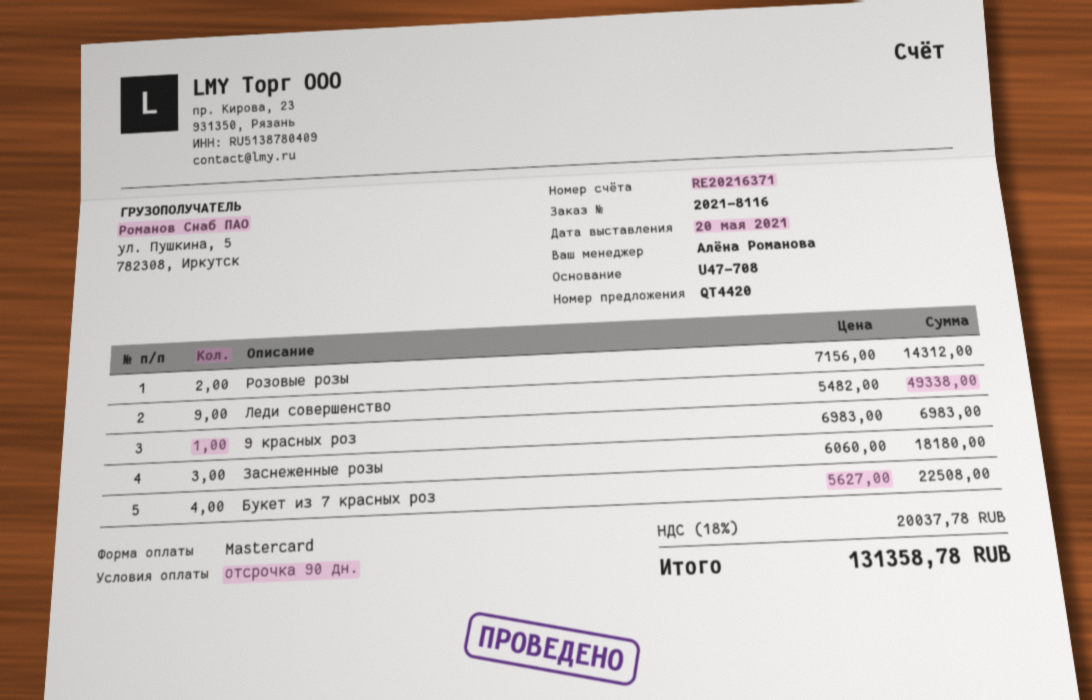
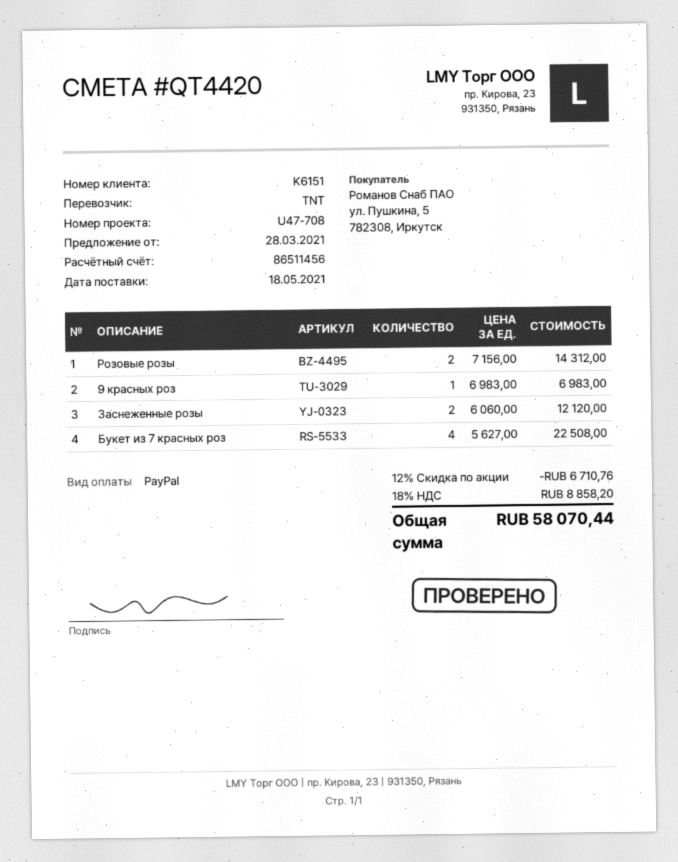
payment method: Mastercard -> PayPal
Леди совершенство: 9 x 5482.00 = 49338.00 -> none
Заснеженные розы: 3 x 6060.00 = 18180.00 -> 2 x 6060.00 = 12120.00
discount: none -> 12% = 6710.76
tax: 18% = 20037.78 -> 18% = 8858.20
total: 131358.78 -> 58070.44

